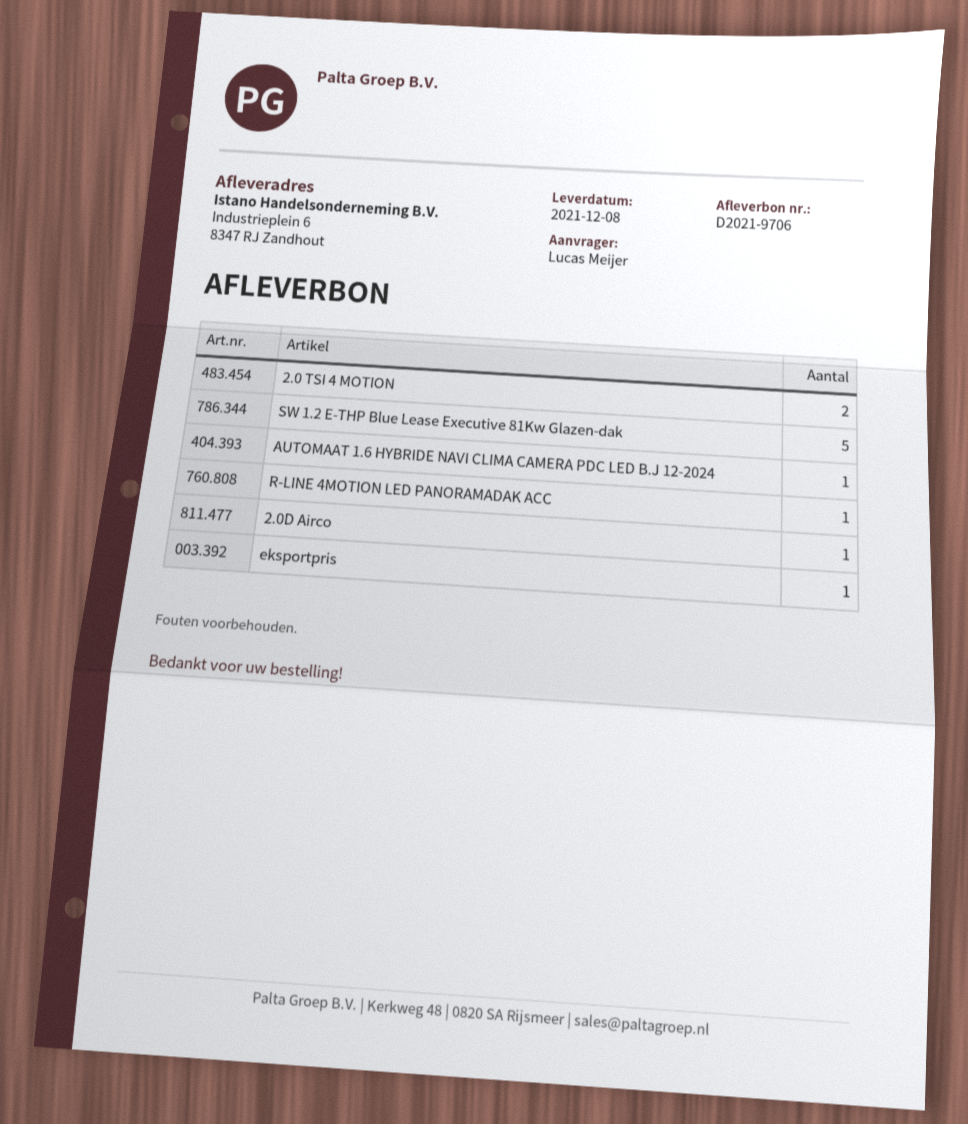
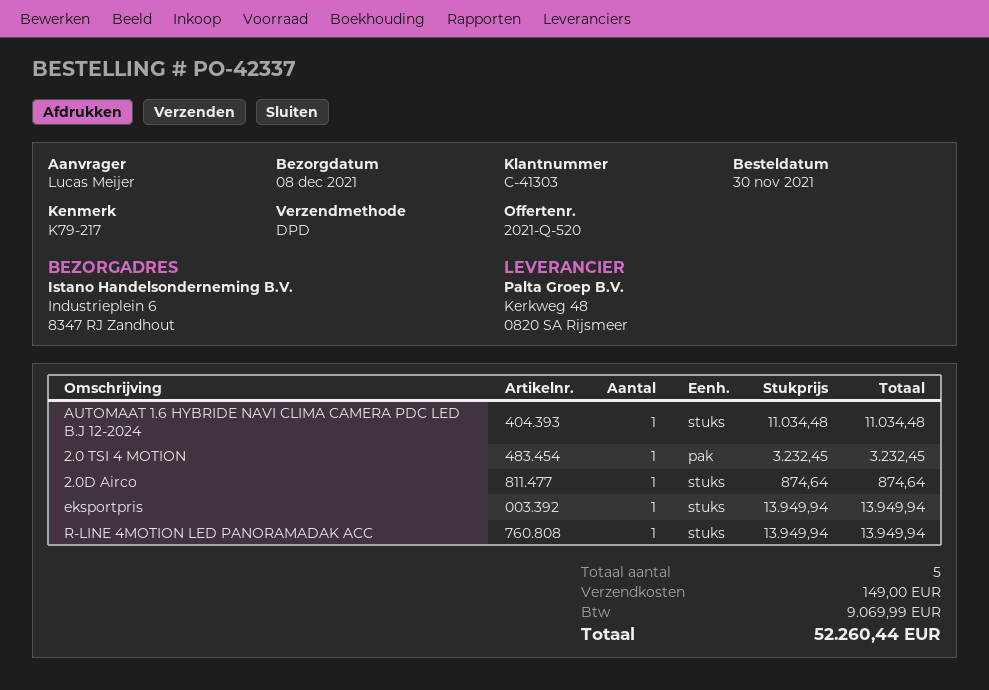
2.0 TSI 4 MOTION: 2 -> 1
SW 1.2 E-THP Blue Lease Executive 81Kw Glazen-dak: 5 -> none

